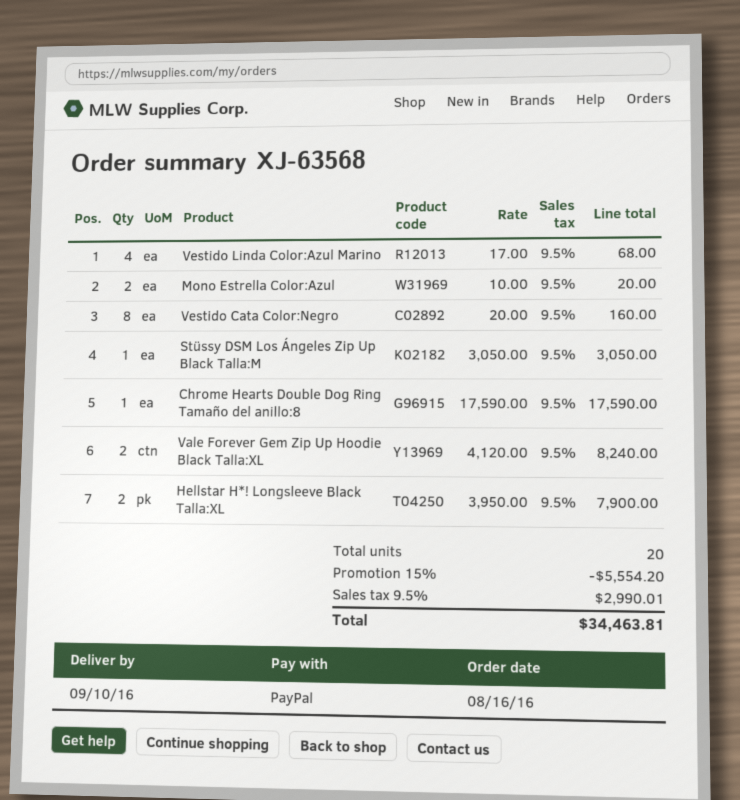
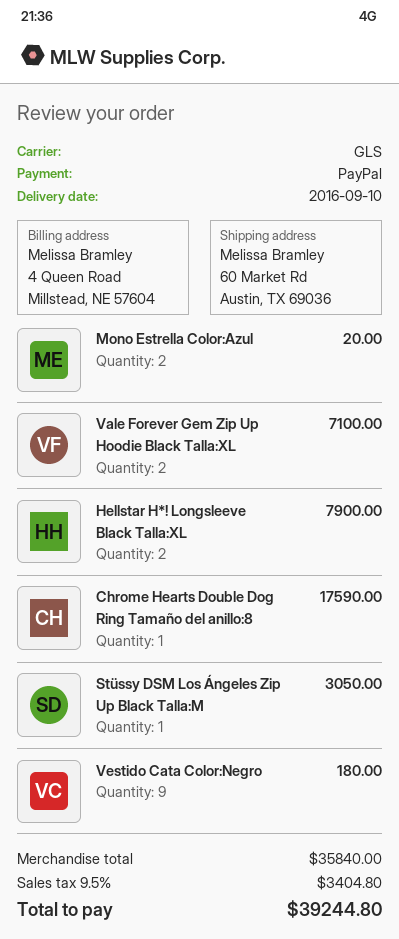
Vestido Linda Color:Azul Marino: 4 for 68.00 -> none
Vestido Cata Color:Negro: 8 for 160.00 -> 9 for 180.00
Vale Forever Gem Zip Up Hoodie Black Talla:XL: 2 for 8240.00 -> 2 for 7100.00
discount: 15% = 5554.20 -> none
tax: 9.5% = 2990.01 -> 9.5% = 3404.80
total: 34463.81 -> 39244.80

